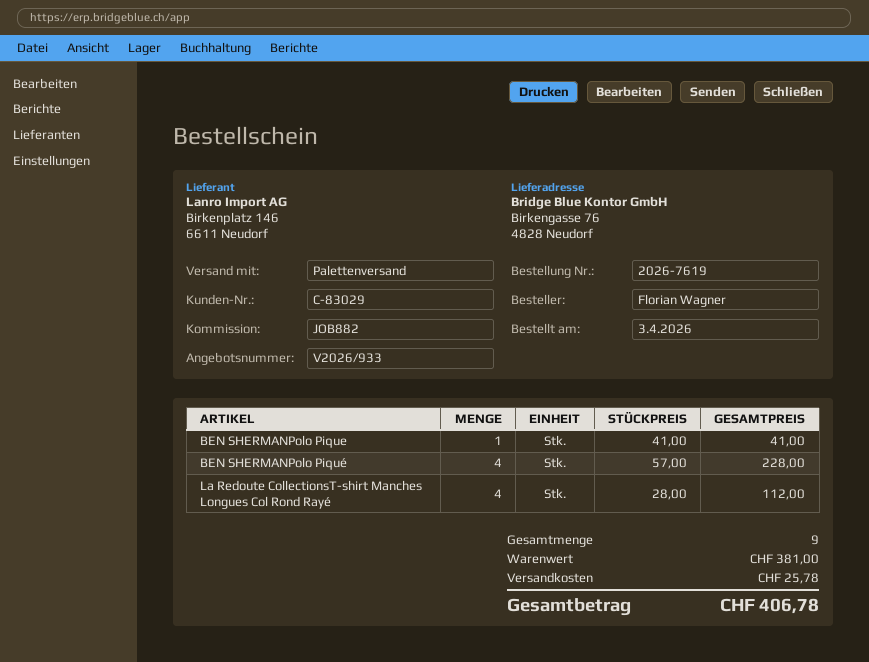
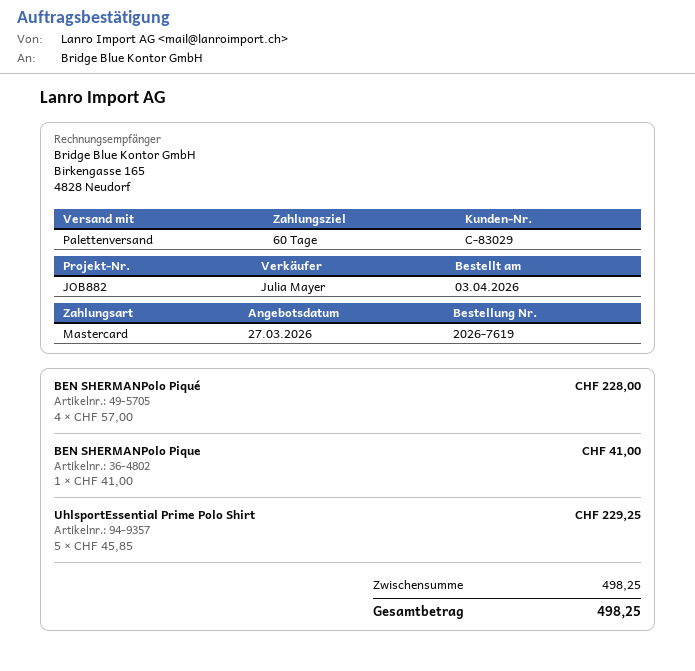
La Redoute CollectionsT-shirt Manches Longues Col Rond Rayé: 4 x 28.00 = 112.00 -> none
UhlsportEssential Prime Polo Shirt: none -> 5 x 45.85 = 229.25
subtotal: 381.00 -> 498.25
shipping: 25.78 -> none
total: 406.78 -> 498.25

